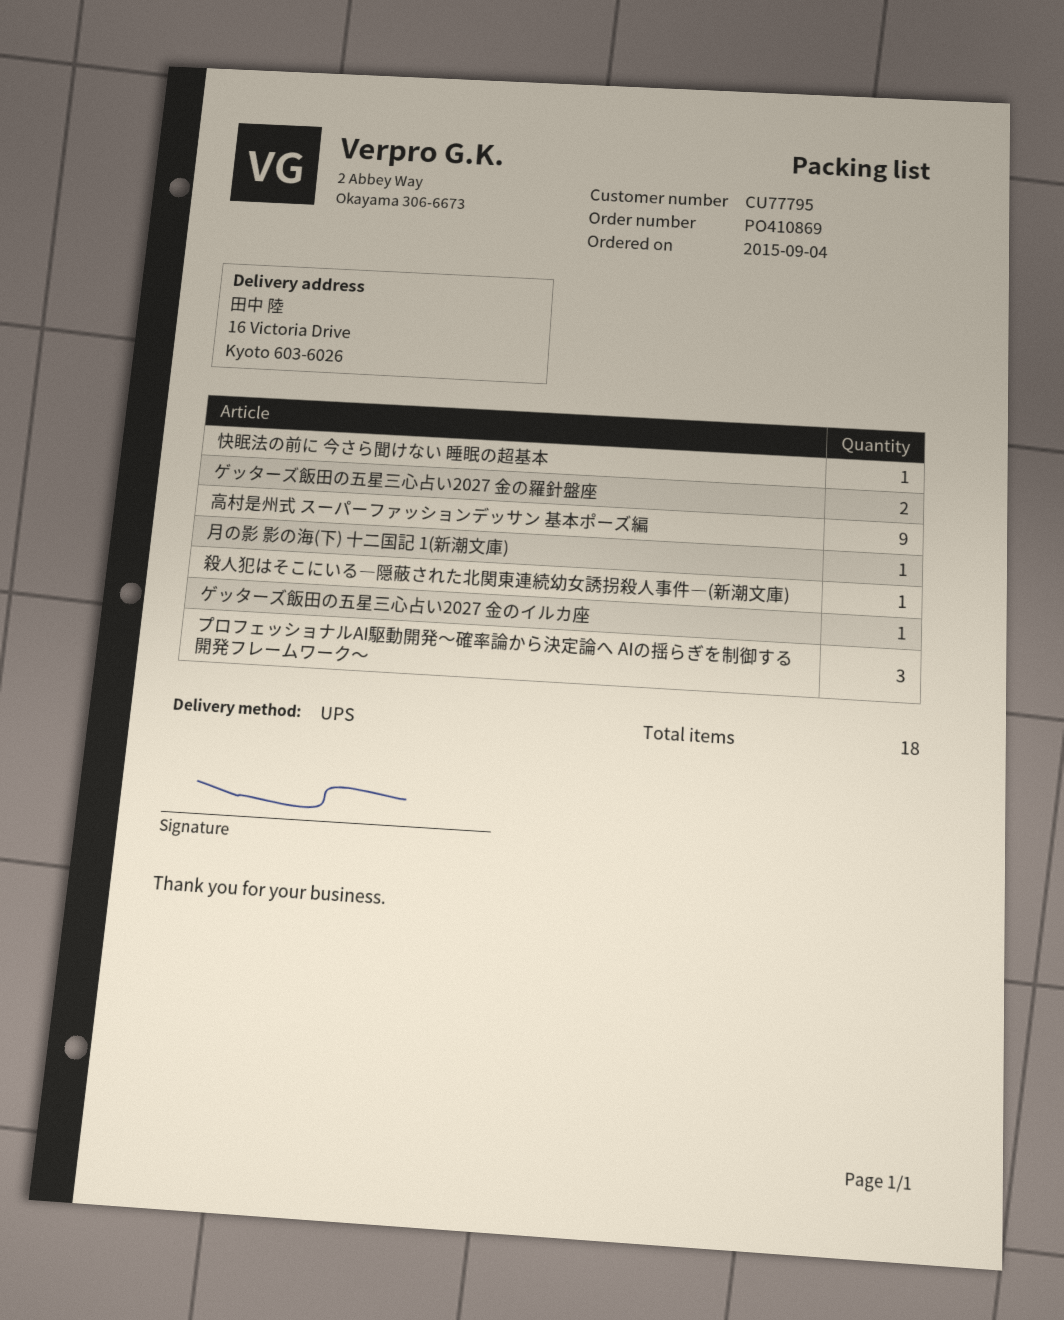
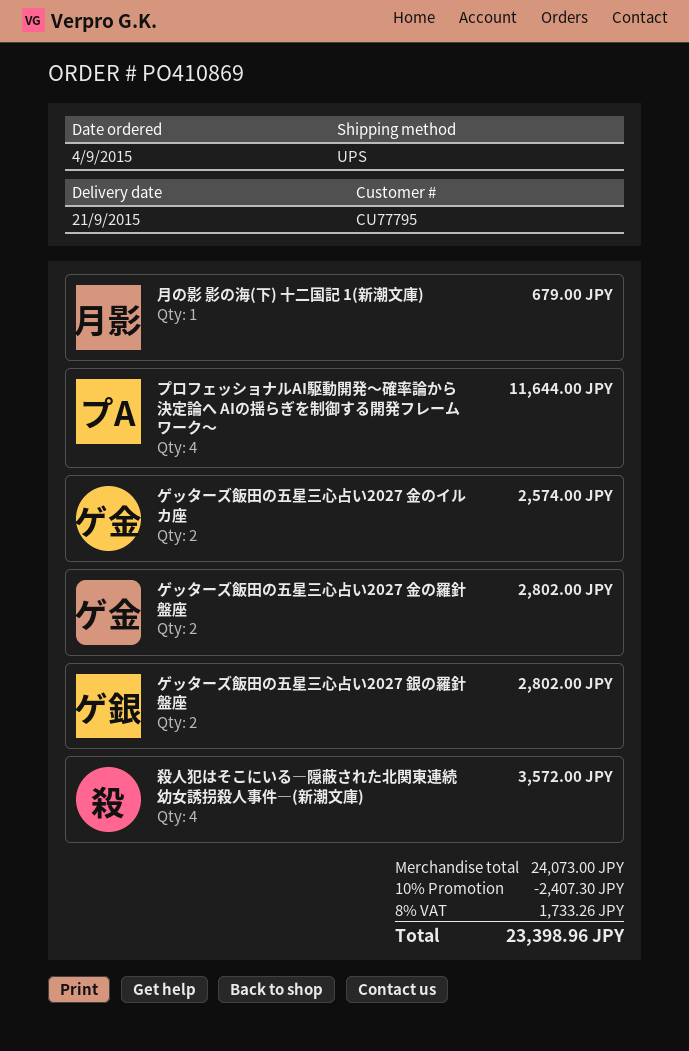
快眠法の前に 今さら聞けない 睡眠の超基本: 1 -> none
高村是州式 スーパーファッションデッサン 基本ポーズ編: 9 -> none
殺人犯はそこにいる―隠蔽された北関東連続幼女誘拐殺人事件―(新潮文庫): 1 -> 4
ゲッターズ飯田の五星三心占い2027 金のイルカ座: 1 -> 2
プロフェッショナルAI駆動開発〜確率論から決定論へ AIの揺らぎを制御する開発フレームワーク〜: 3 -> 4
ゲッターズ飯田の五星三心占い2027 銀の羅針盤座: none -> 2

